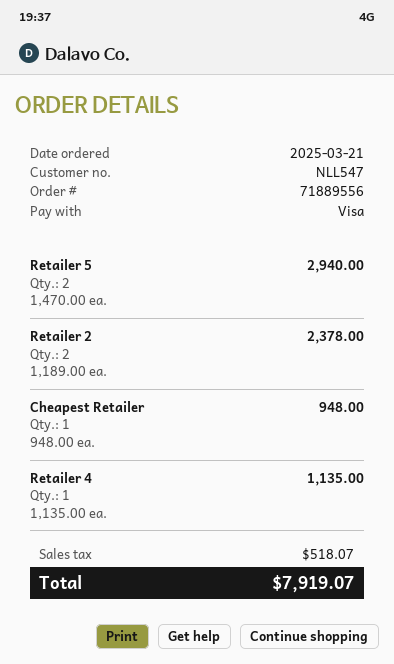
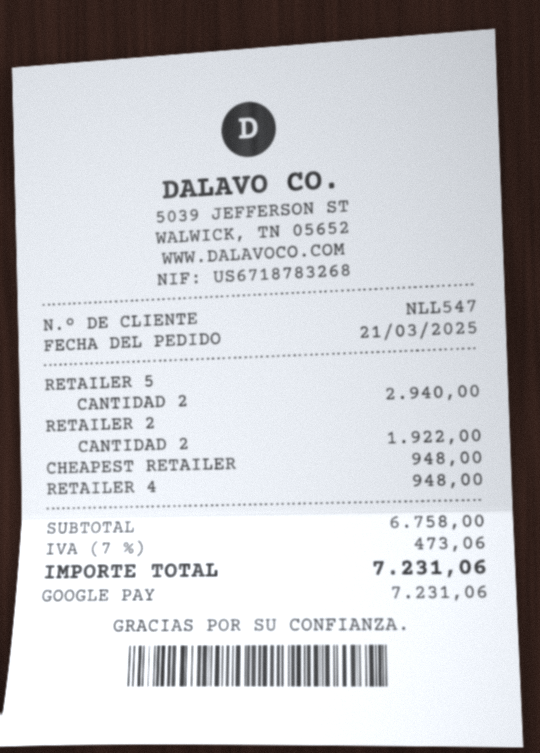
payment method: Visa -> Google Pay
Retailer 2: 2 for 2378.00 -> 2 for 1922.00
Retailer 4: 1 for 1135.00 -> 1 for 948.00
tax: 518.07 -> 473.06
total: 7919.07 -> 7231.06

